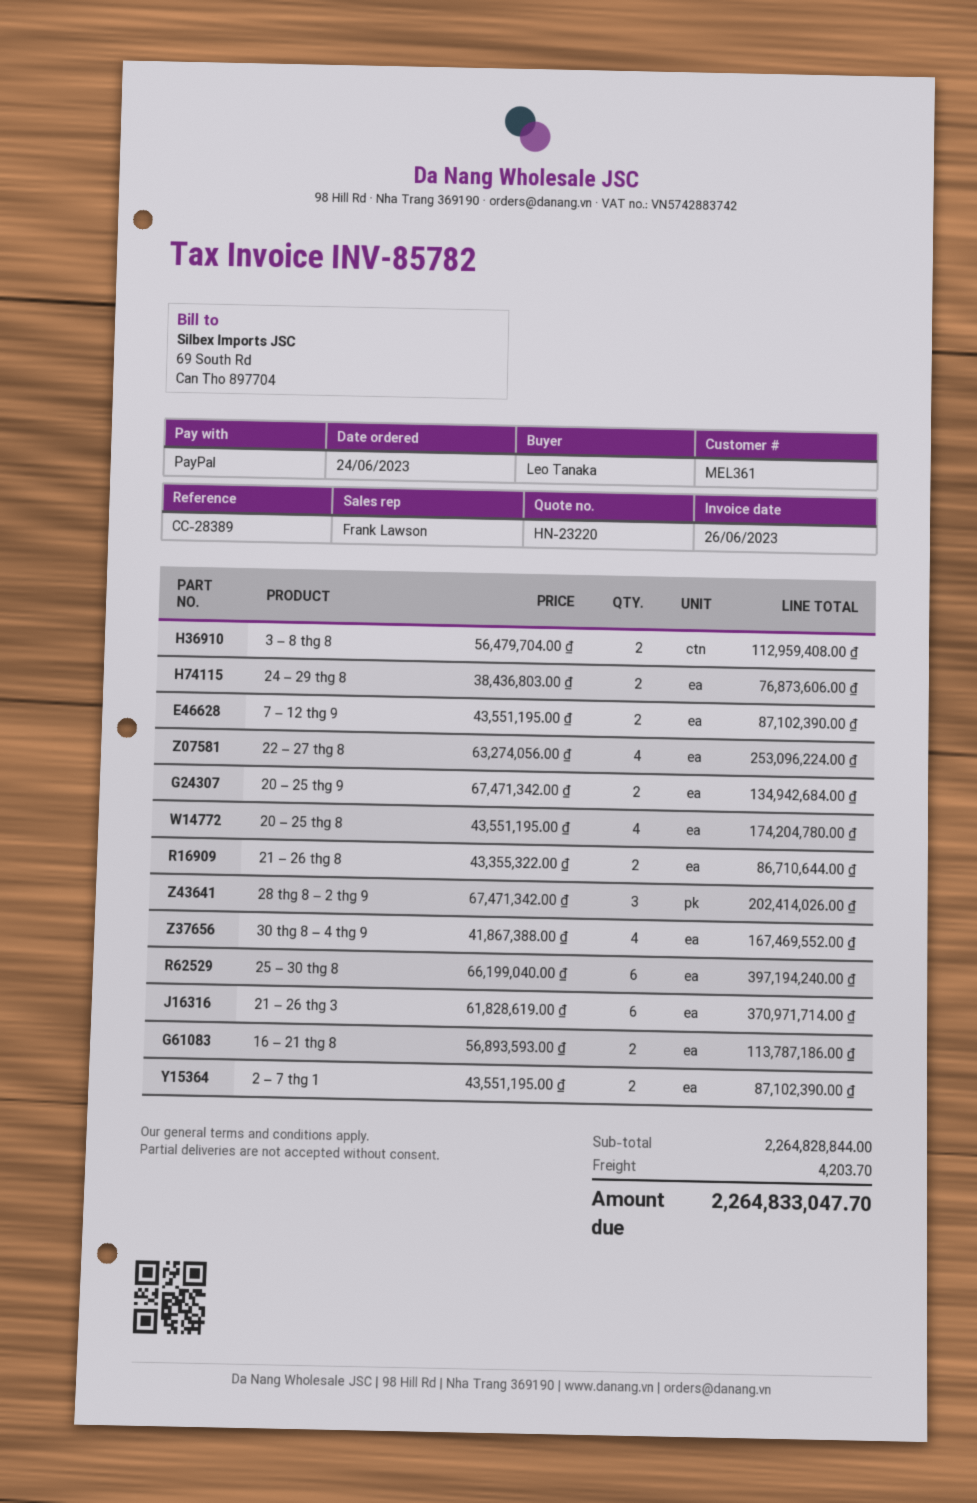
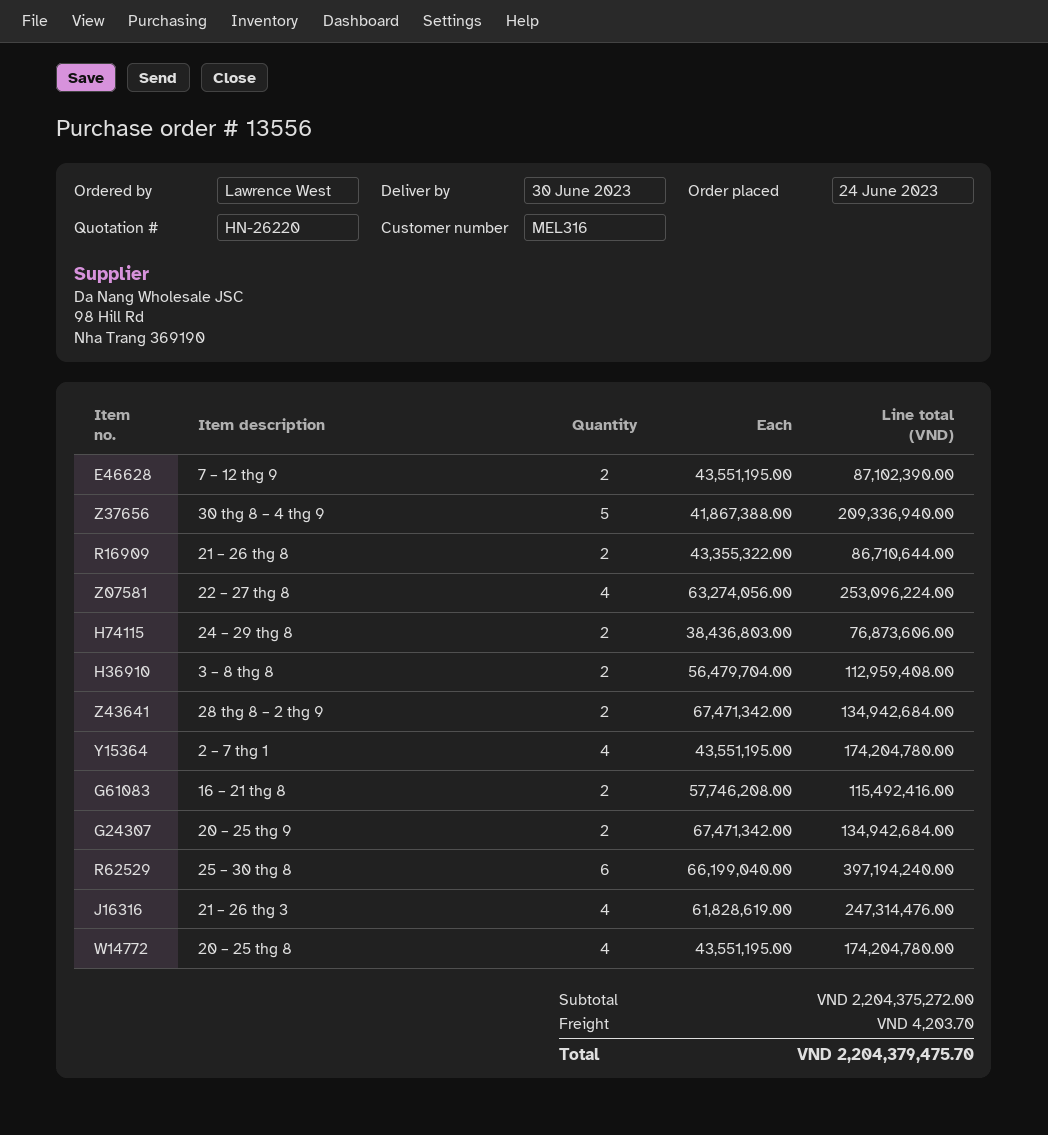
quote number: HN-23220 -> HN-26220
customer number: MEL361 -> MEL316
ordered by: Leo Tanaka -> Lawrence West
28 thg 8 – 2 thg 9: 3 x 67471342.00 = 202414026.00 -> 2 x 67471342.00 = 134942684.00
30 thg 8 – 4 thg 9: 4 x 41867388.00 = 167469552.00 -> 5 x 41867388.00 = 209336940.00
21 – 26 thg 3: 6 x 61828619.00 = 370971714.00 -> 4 x 61828619.00 = 247314476.00
16 – 21 thg 8: 2 x 56893593.00 = 113787186.00 -> 2 x 57746208.00 = 115492416.00
2 – 7 thg 1: 2 x 43551195.00 = 87102390.00 -> 4 x 43551195.00 = 174204780.00
subtotal: 2264828844.00 -> 2204375272.00
total: 2264833047.70 -> 2204379475.70

